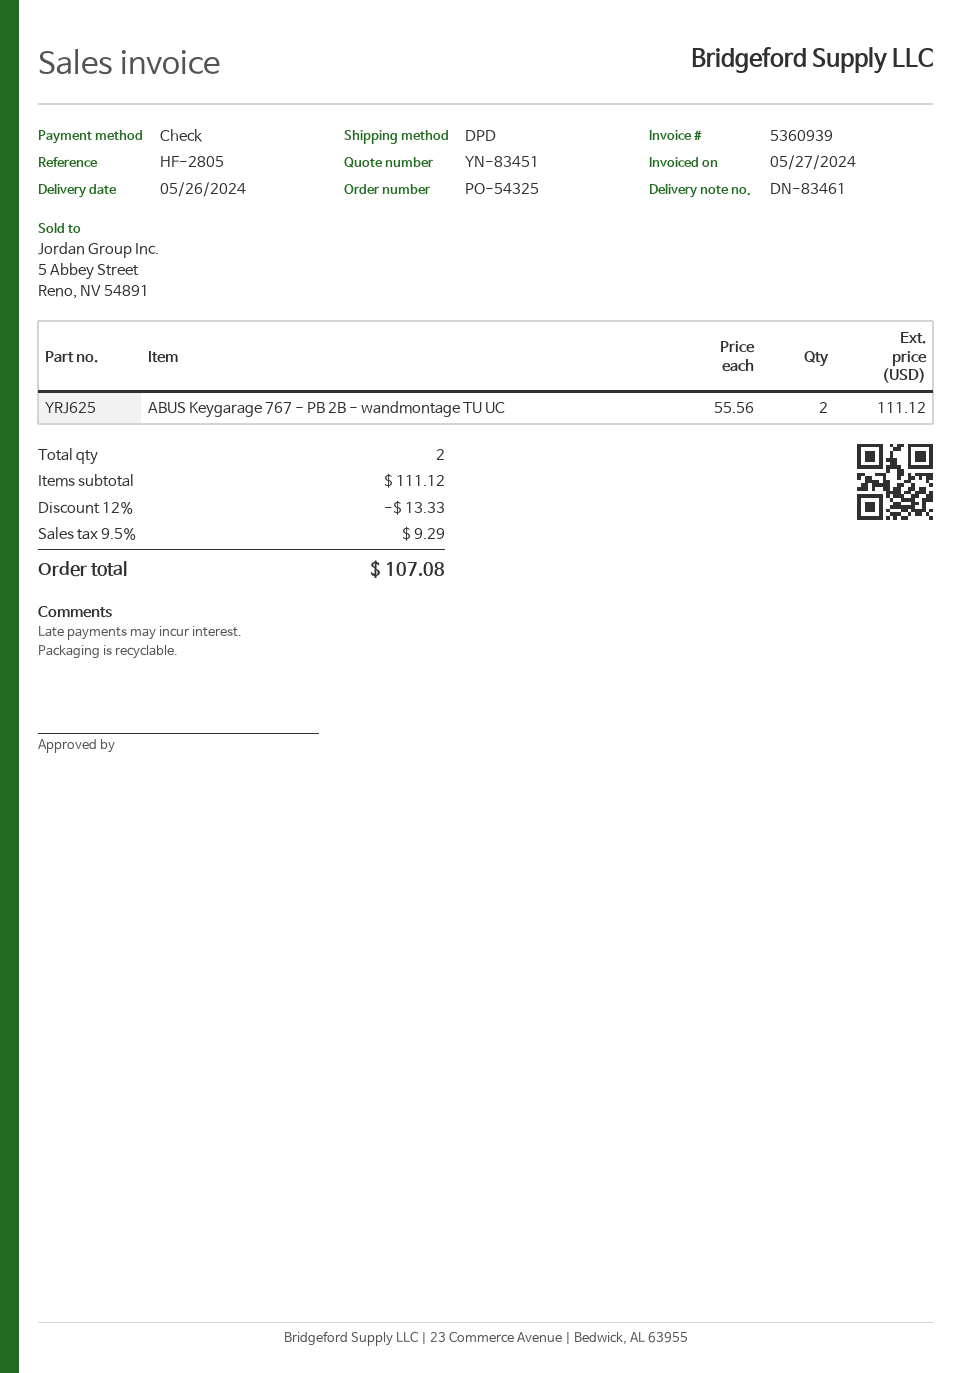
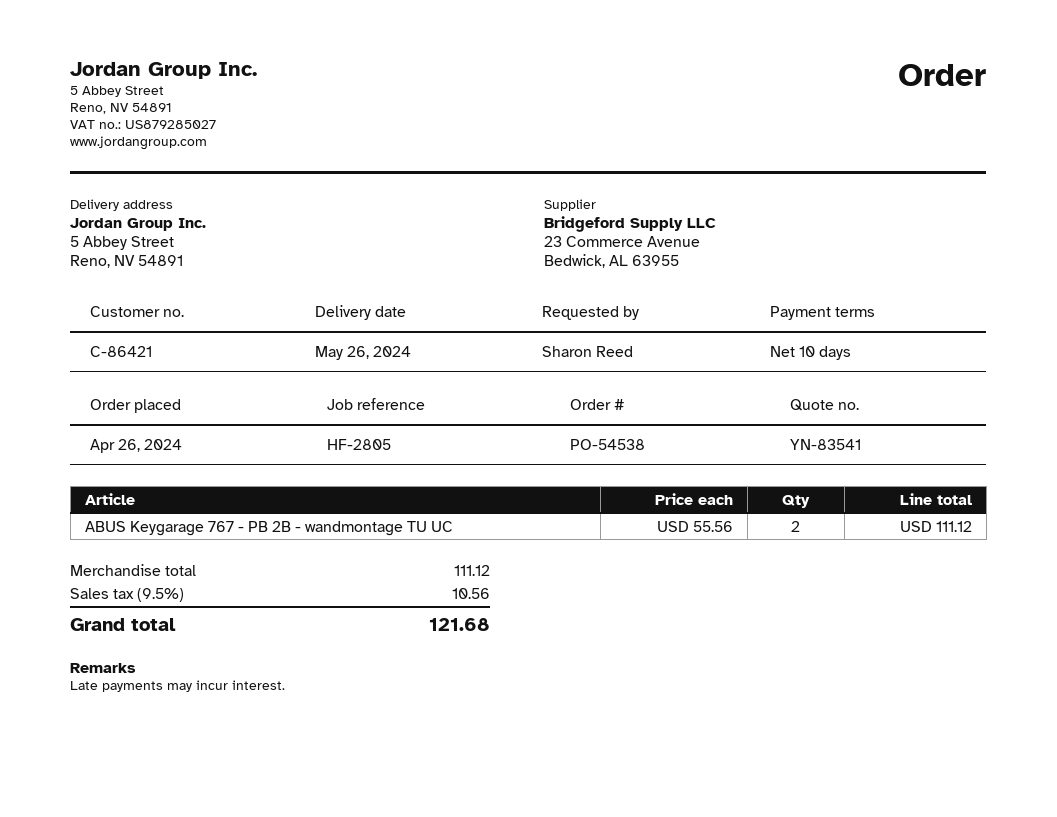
quote number: YN-83451 -> YN-83541
order number: PO-54325 -> PO-54538
discount: 12% = 13.33 -> none
tax: 9.5% = 9.29 -> 9.5% = 10.56
total: 107.08 -> 121.68

